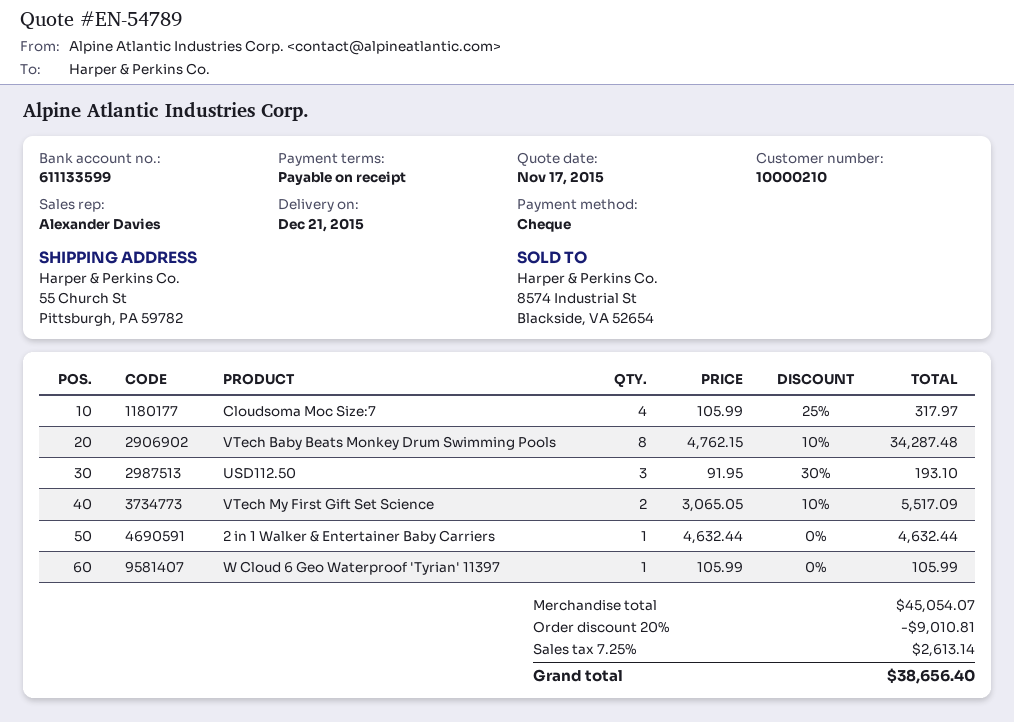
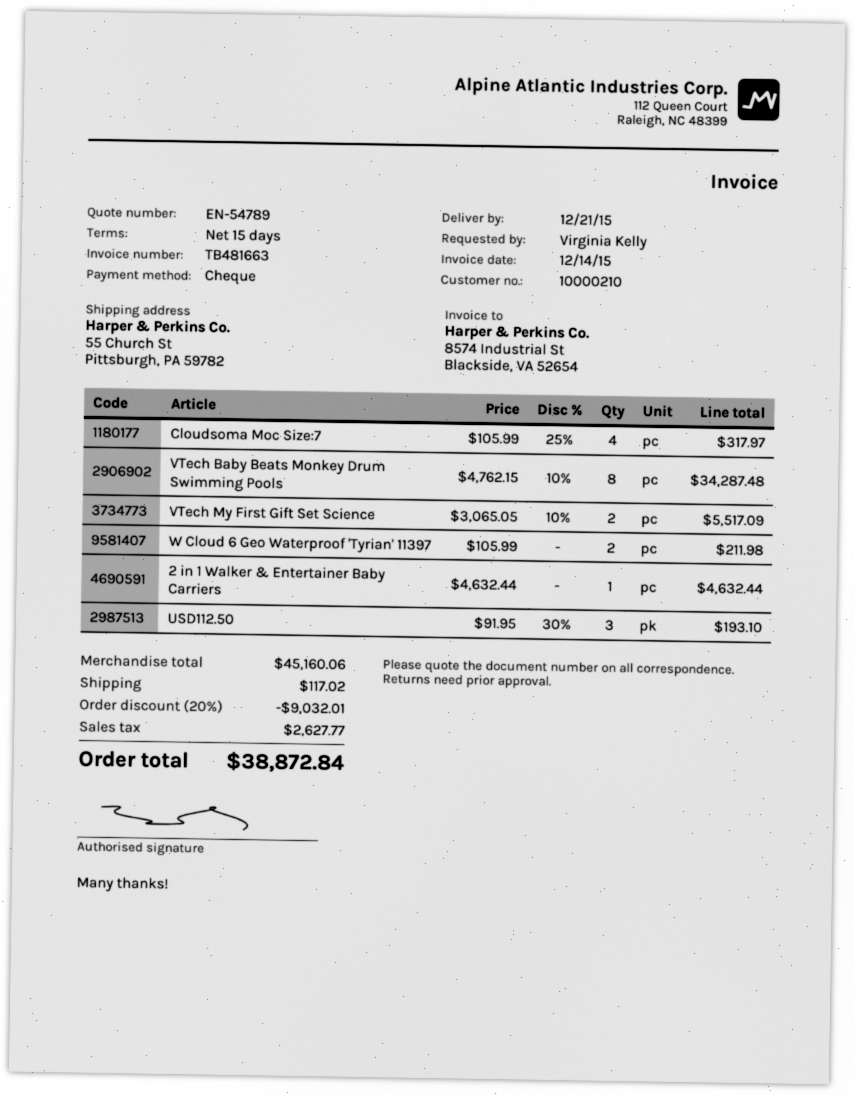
payment terms: on receipt -> 15 days
W Cloud 6 Geo Waterproof 'Tyrian' 11397: 1 x 105.99 = 105.99 -> 2 x 105.99 = 211.98
subtotal: 45054.07 -> 45160.06
discount: 20% = 9010.81 -> 20% = 9032.01
shipping: none -> 117.02
tax: 2613.14 -> 2627.77
total: 38656.40 -> 38872.84

